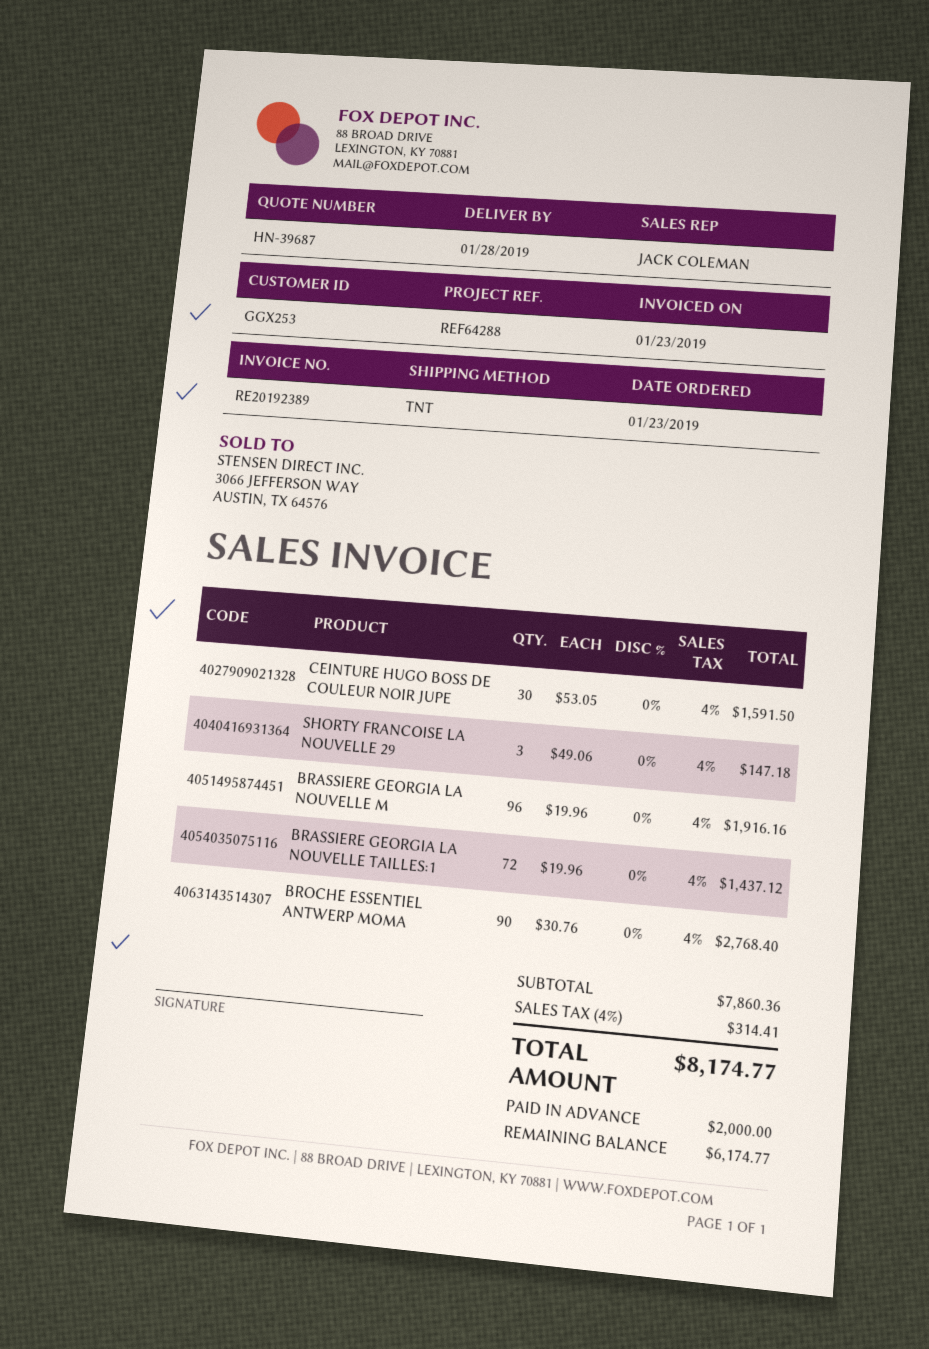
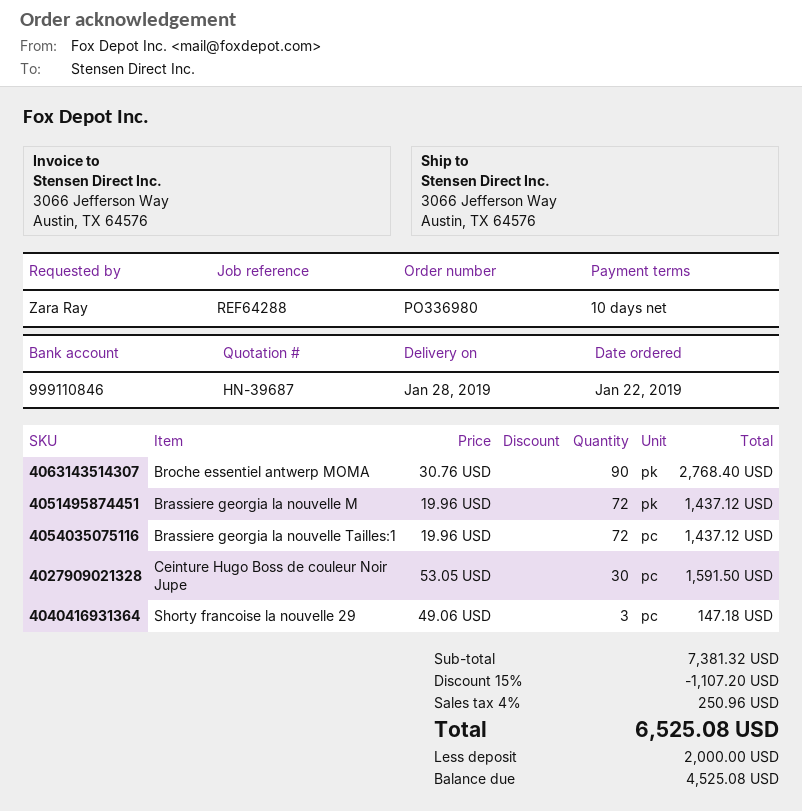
order date: 2019-01-23 -> 2019-01-22
BRASSIERE GEORGIA LA NOUVELLE M: 96 x 19.96 = 1916.16 -> 72 x 19.96 = 1437.12
subtotal: 7860.36 -> 7381.32
discount: none -> 15% = 1107.20
tax: 4% = 314.41 -> 4% = 250.96
total: 8174.77 -> 6525.08
balance: 6174.77 -> 4525.08

